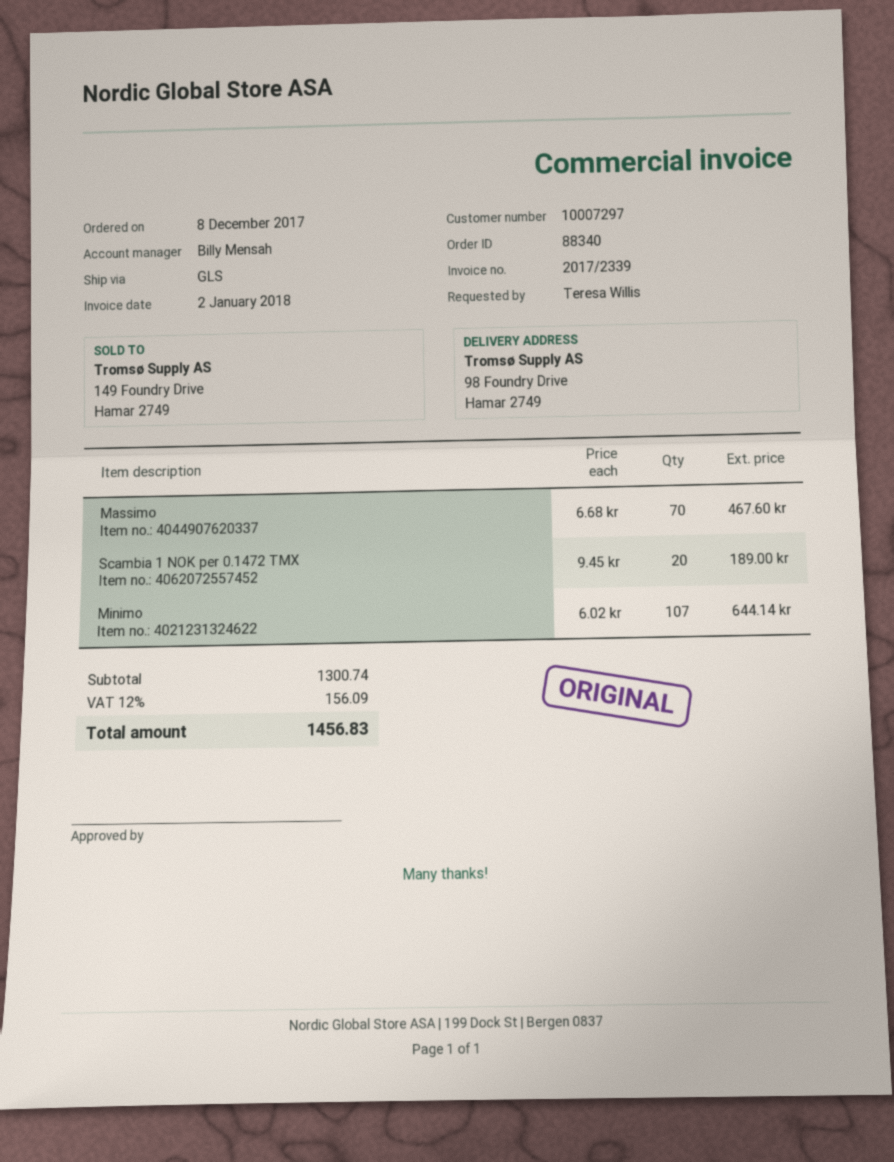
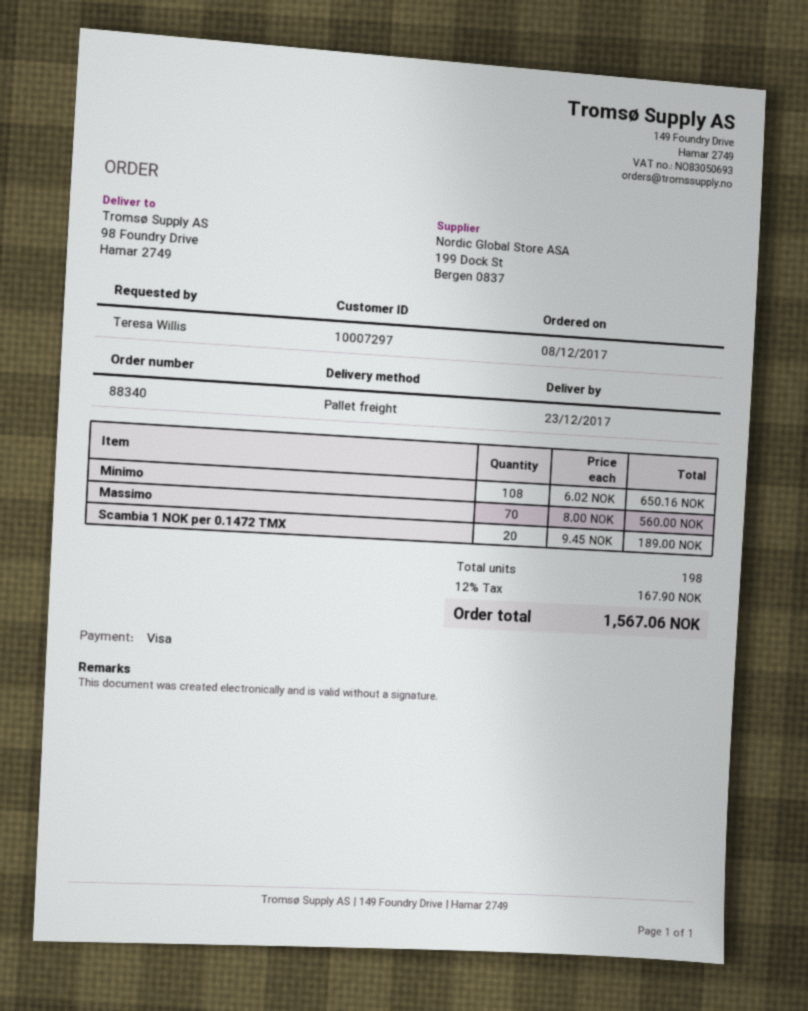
shipping method: GLS -> pallet freight
Massimo: 70 x 6.68 = 467.60 -> 70 x 8.00 = 560.00
Minimo: 107 x 6.02 = 644.14 -> 108 x 6.02 = 650.16
tax: 12% = 156.09 -> 12% = 167.90
total: 1456.83 -> 1567.06

